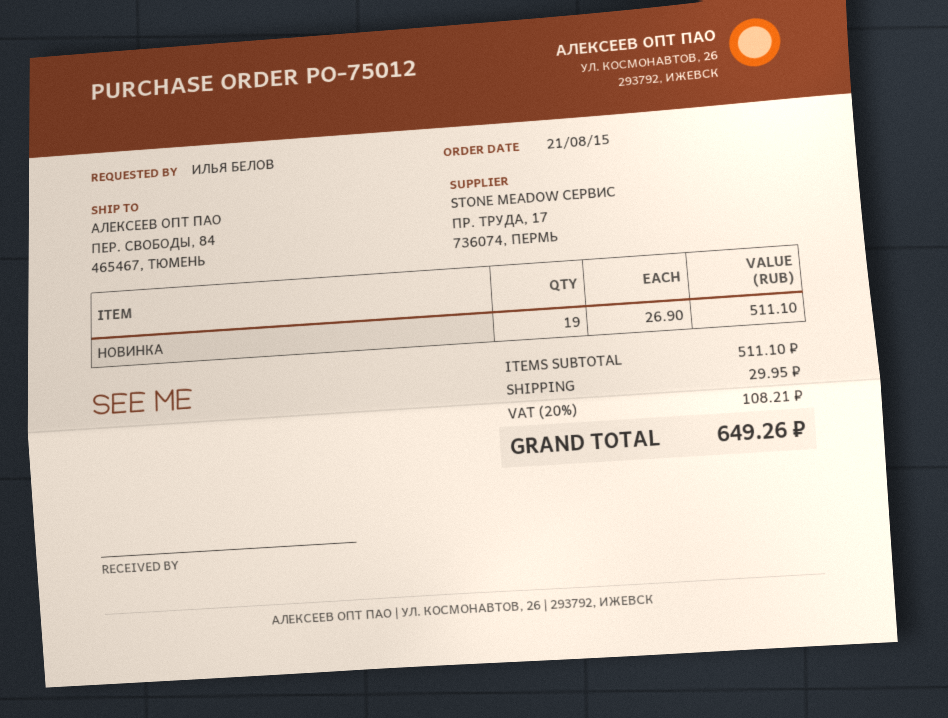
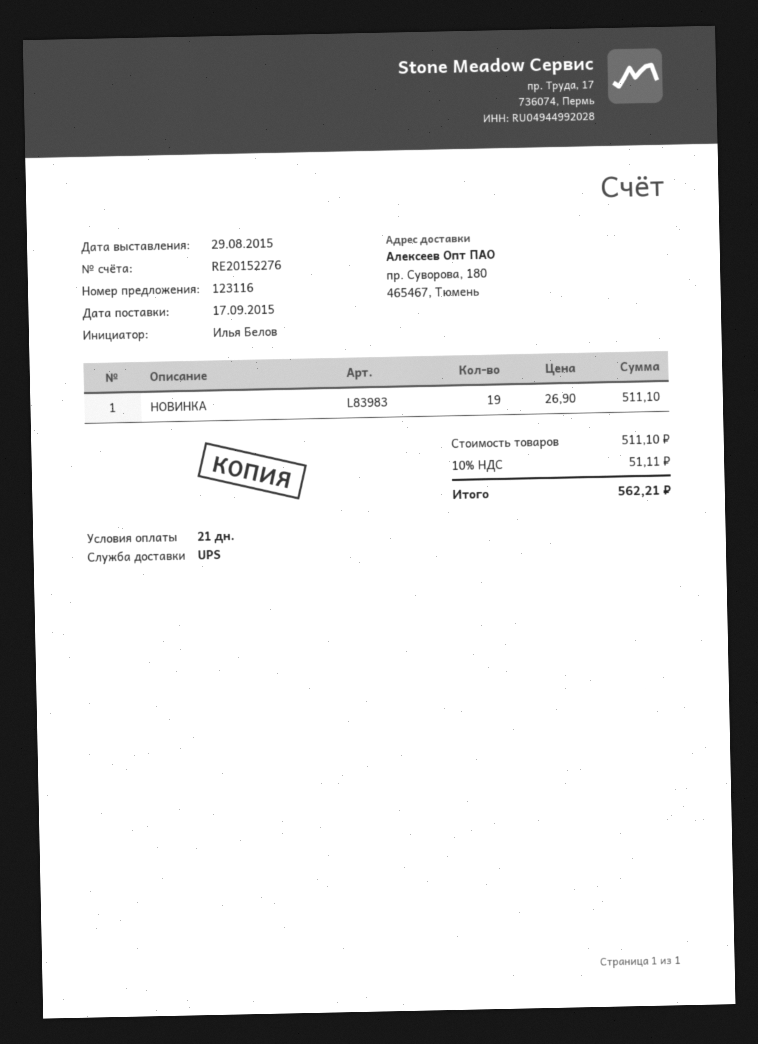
ship to: ПЕР. СВОБОДЫ, 84, 465467, ТЮМЕНЬ -> пр. Суворова, 180, 465467, Тюмень
shipping: 29.95 -> none
tax: 20% = 108.21 -> 10% = 51.11
total: 649.26 -> 562.21

